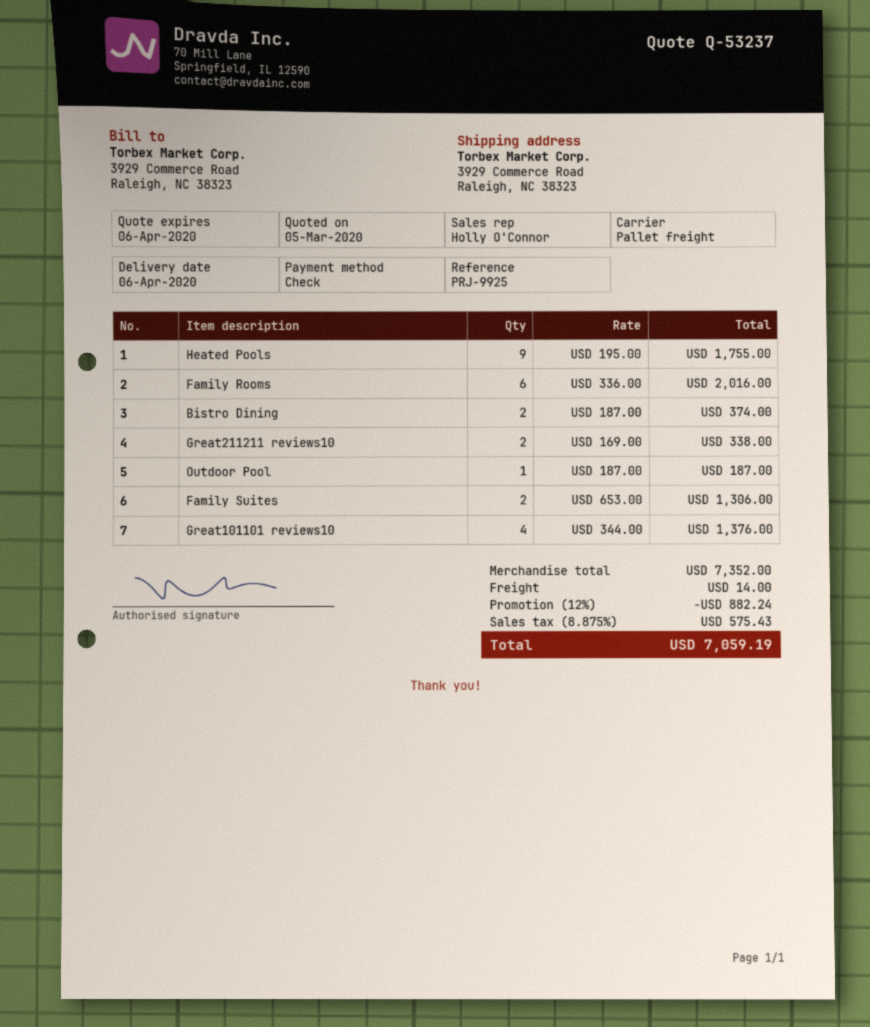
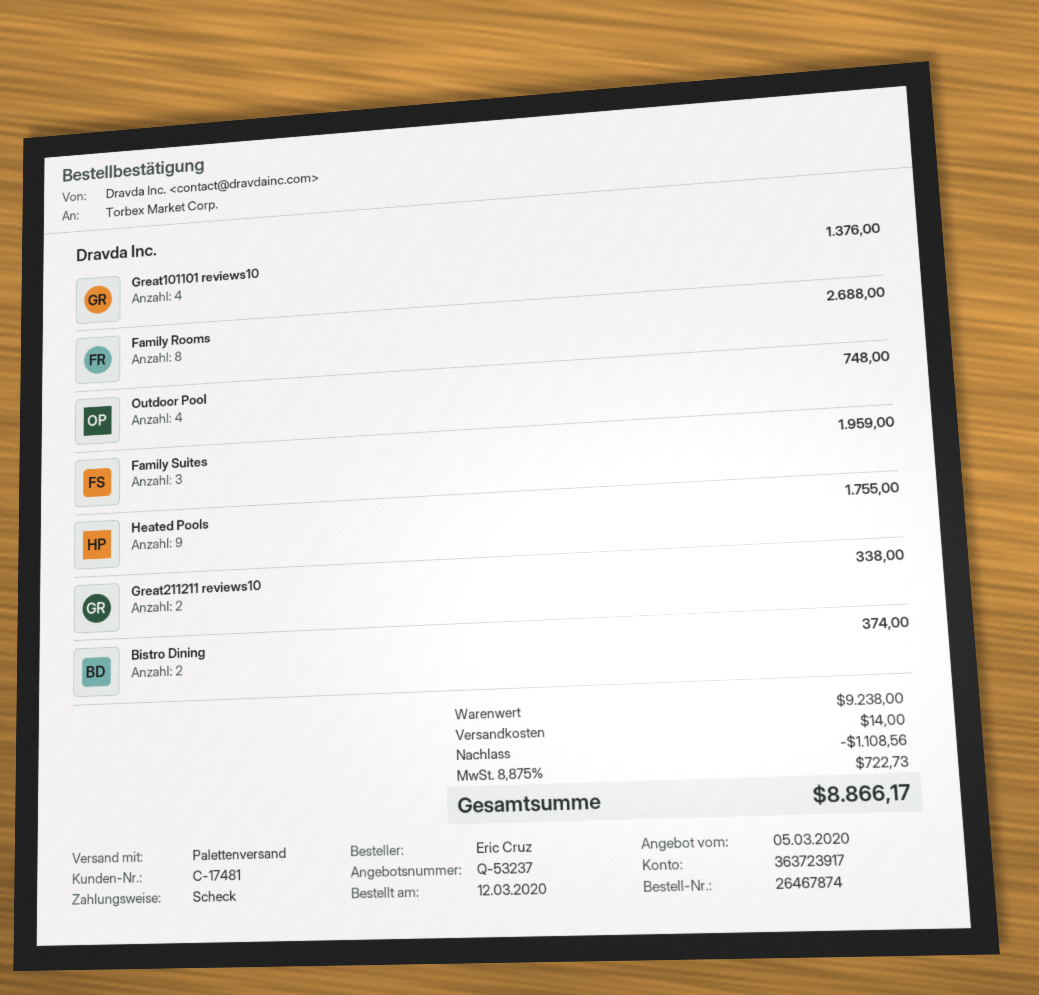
Family Rooms: 6 for 2016.00 -> 8 for 2688.00
Outdoor Pool: 1 for 187.00 -> 4 for 748.00
Family Suites: 2 for 1306.00 -> 3 for 1959.00
subtotal: 7352.00 -> 9238.00
discount: 882.24 -> 1108.56
tax: 8.875% = 575.43 -> 8.875% = 722.73
total: 7059.19 -> 8866.17

